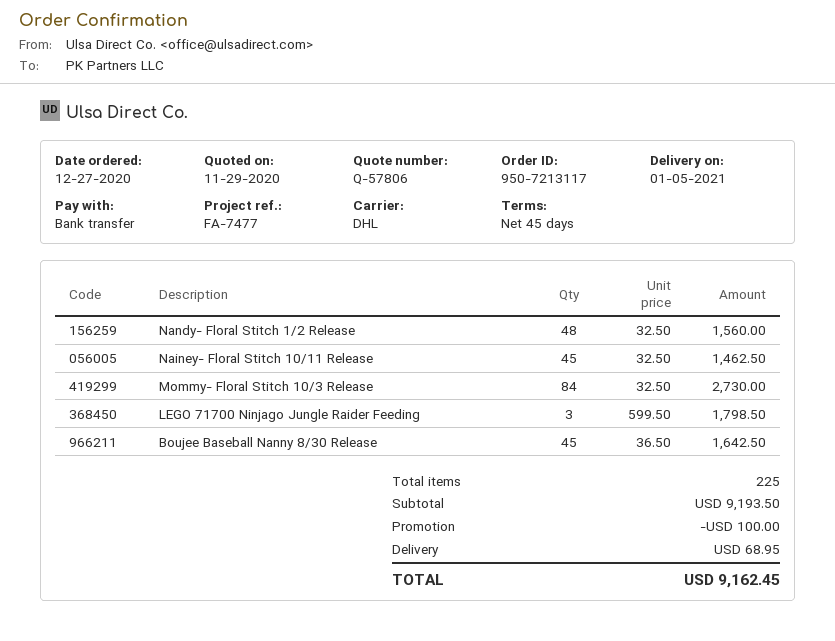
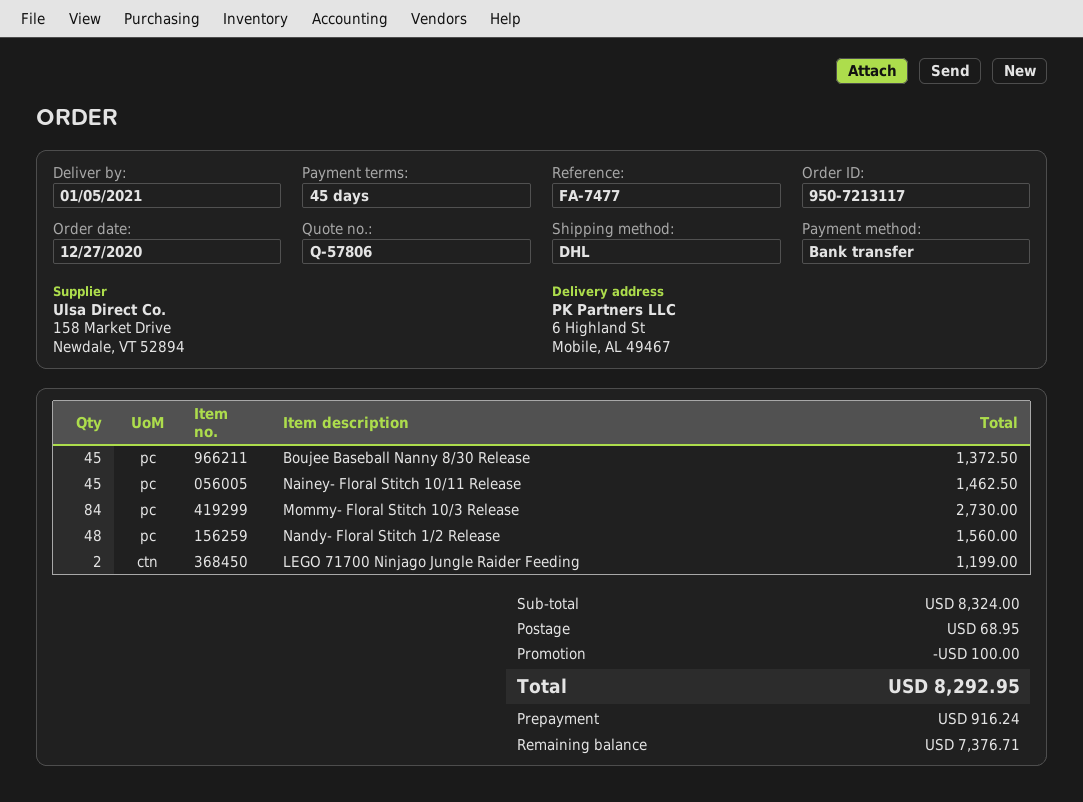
LEGO 71700 Ninjago Jungle Raider Feeding: 3 for 1798.50 -> 2 for 1199.00
Boujee Baseball Nanny 8/30 Release: 45 for 1642.50 -> 45 for 1372.50
subtotal: 9193.50 -> 8324.00
total: 9162.45 -> 8292.95

